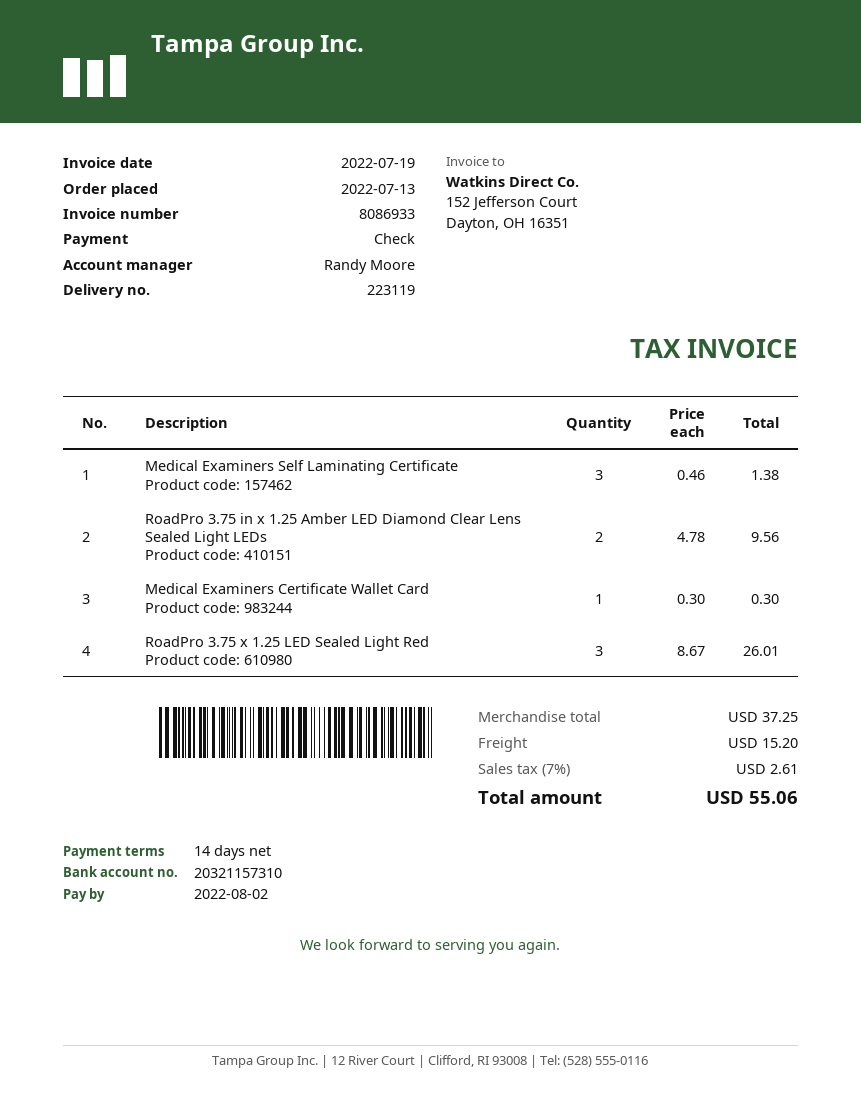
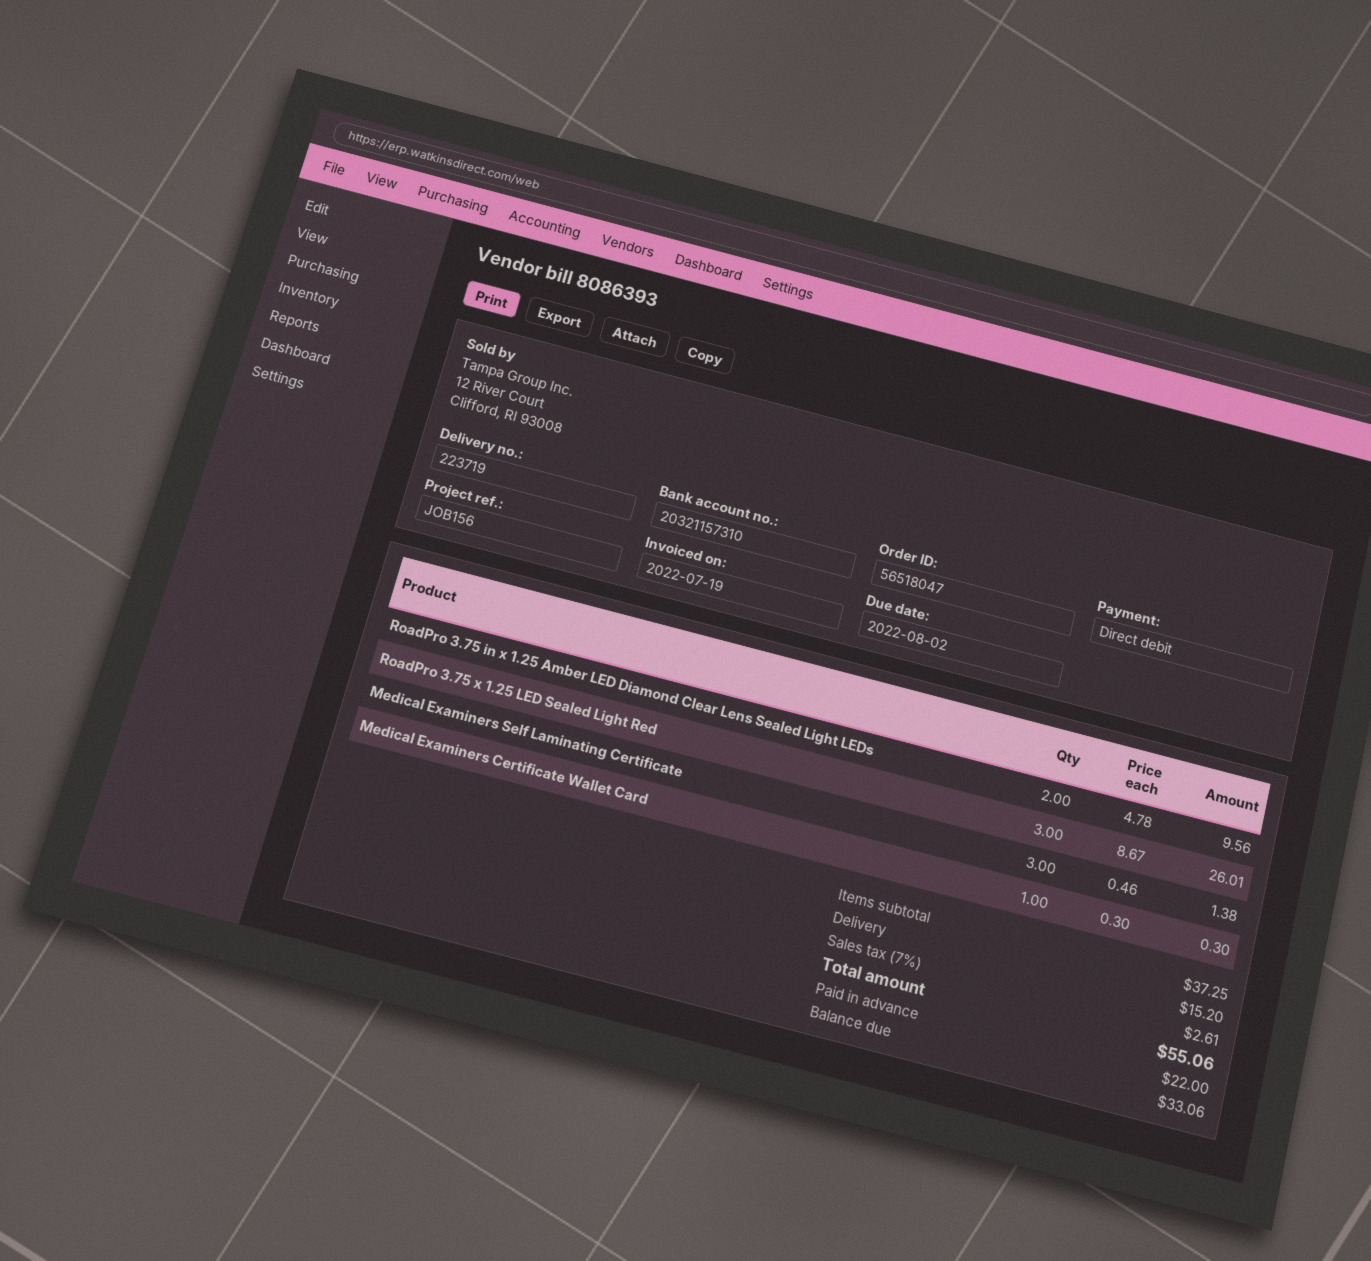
delivery note number: 223119 -> 223719
invoice number: 8086933 -> 8086393
payment method: cheque -> direct debit

